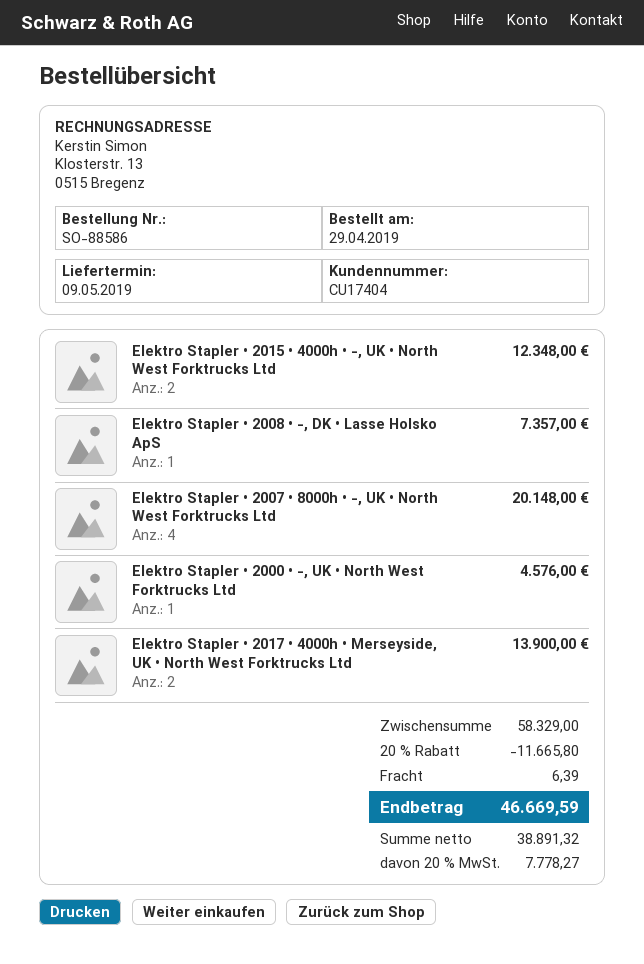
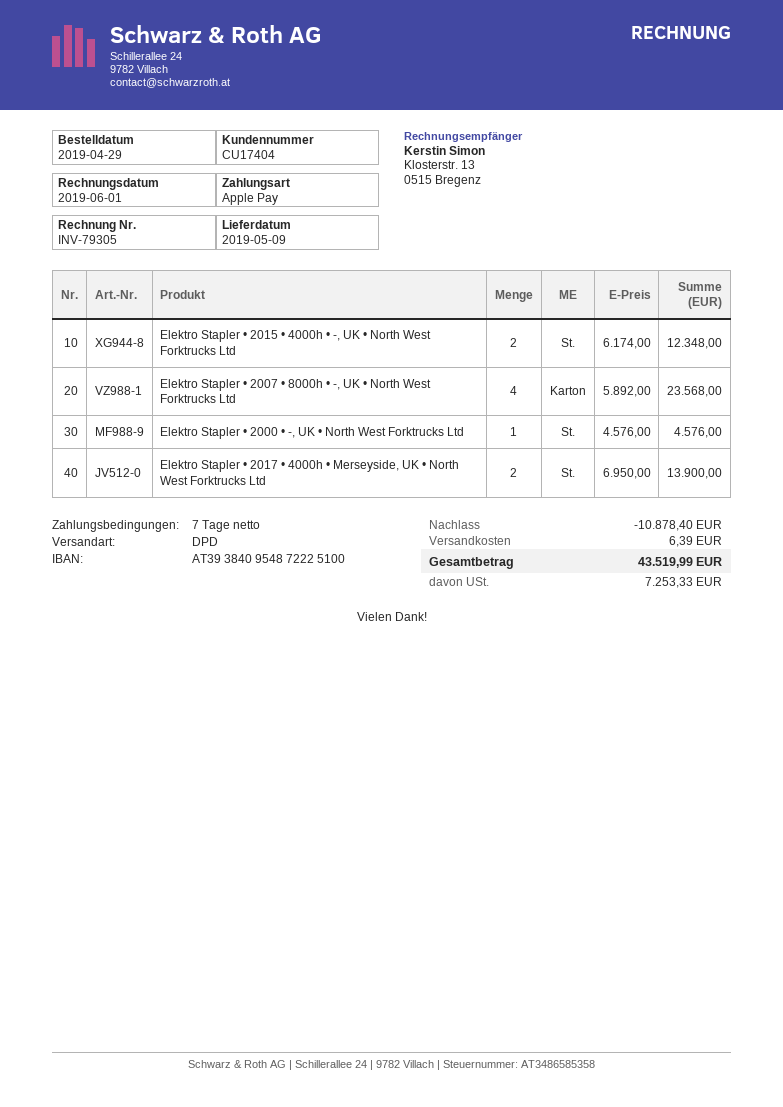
Elektro Stapler • 2008 • -, DK • Lasse Holsko ApS: 1 for 7357.00 -> none
Elektro Stapler • 2007 • 8000h • -, UK • North West Forktrucks Ltd: 4 for 20148.00 -> 4 for 23568.00
discount: 11665.80 -> 10878.40
tax: 7778.27 -> 7253.33
total: 46669.59 -> 43519.99

